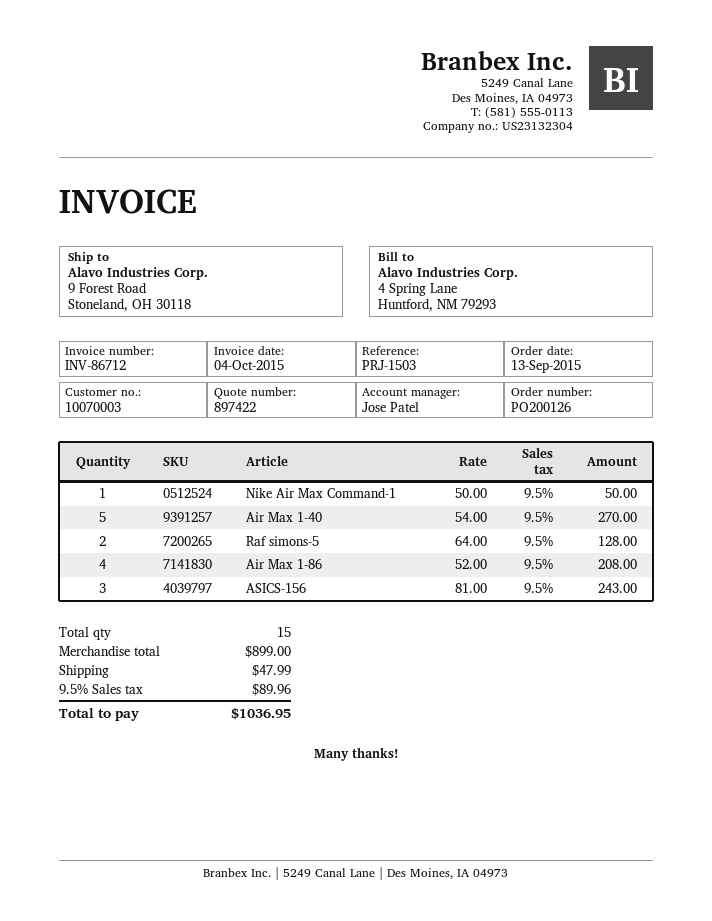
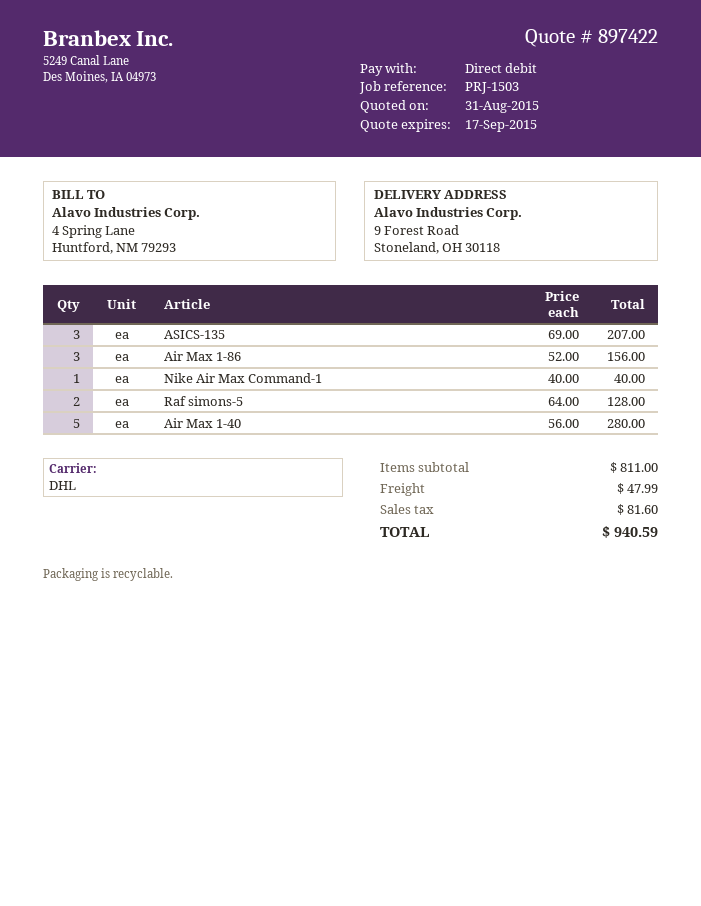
Nike Air Max Command-1: 1 x 50.00 = 50.00 -> 1 x 40.00 = 40.00
Air Max 1-40: 5 x 54.00 = 270.00 -> 5 x 56.00 = 280.00
Air Max 1-86: 4 x 52.00 = 208.00 -> 3 x 52.00 = 156.00
ASICS-156: 3 x 81.00 = 243.00 -> none
ASICS-135: none -> 3 x 69.00 = 207.00
subtotal: 899.00 -> 811.00
tax: 89.96 -> 81.60
total: 1036.95 -> 940.59

